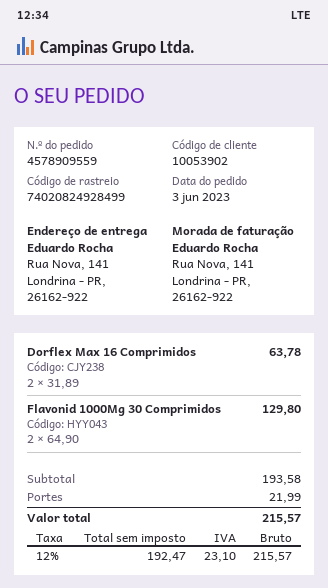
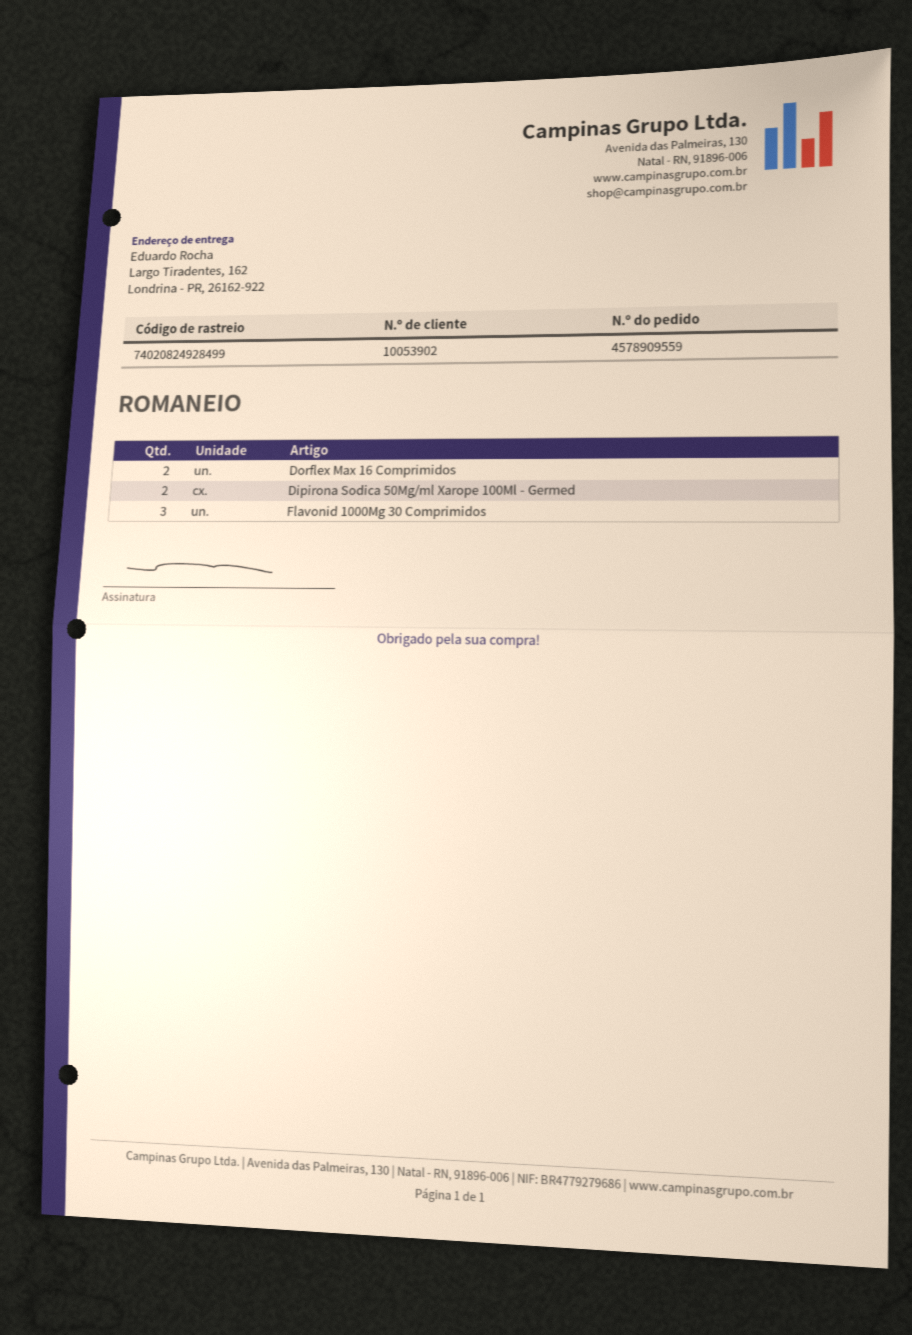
ship to: Rua Nova, 141, Londrina - PR, 26162-922 -> Largo Tiradentes, 162, Londrina - PR, 26162-922
Flavonid 1000Mg 30 Comprimidos: 2 -> 3
Dipirona Sodica 50Mg/ml Xarope 100Ml - Germed: none -> 2

